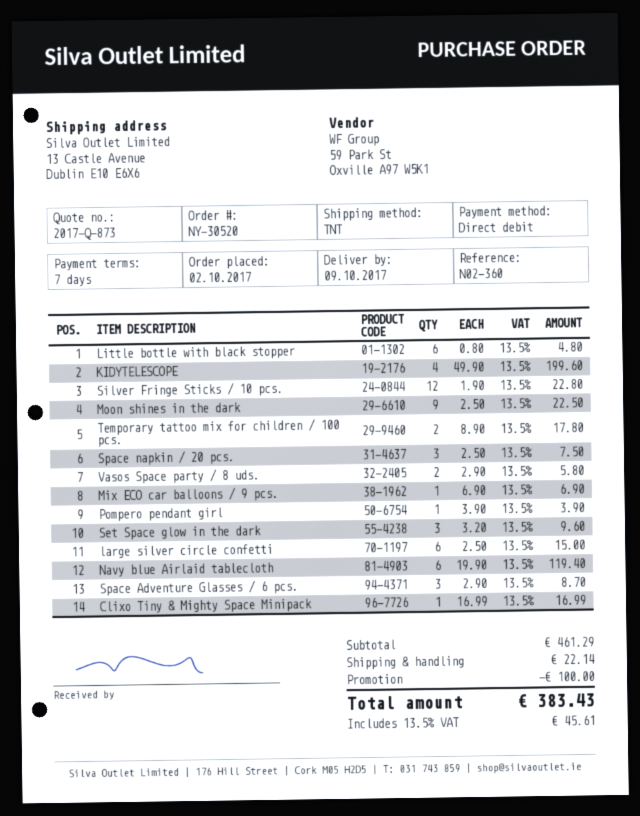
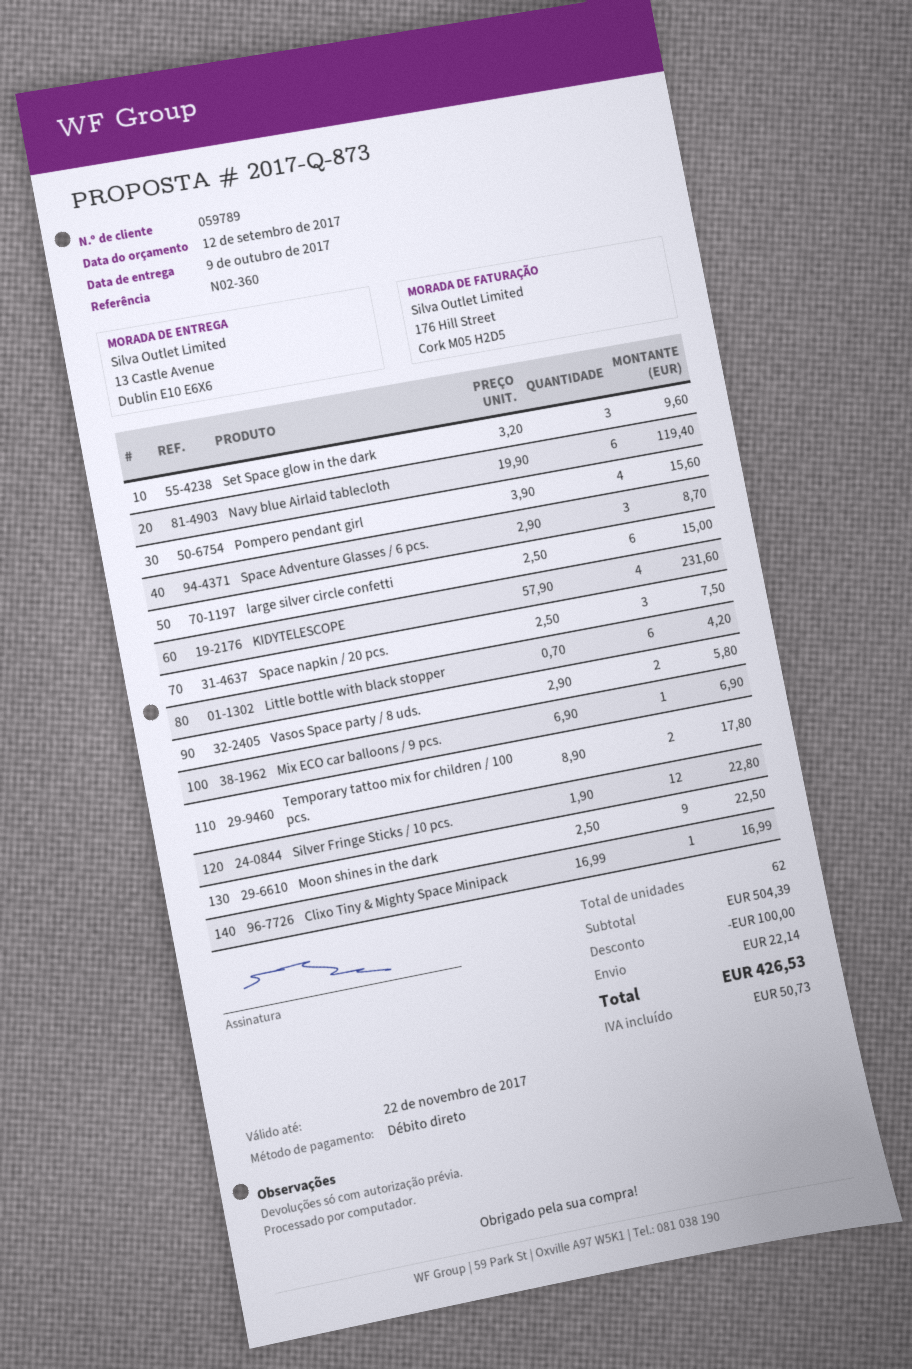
Little bottle with black stopper: 6 x 0.80 = 4.80 -> 6 x 0.70 = 4.20
KIDYTELESCOPE: 4 x 49.90 = 199.60 -> 4 x 57.90 = 231.60
Pompero pendant girl: 1 x 3.90 = 3.90 -> 4 x 3.90 = 15.60
subtotal: 461.29 -> 504.39
tax: 45.61 -> 50.73
total: 383.43 -> 426.53

